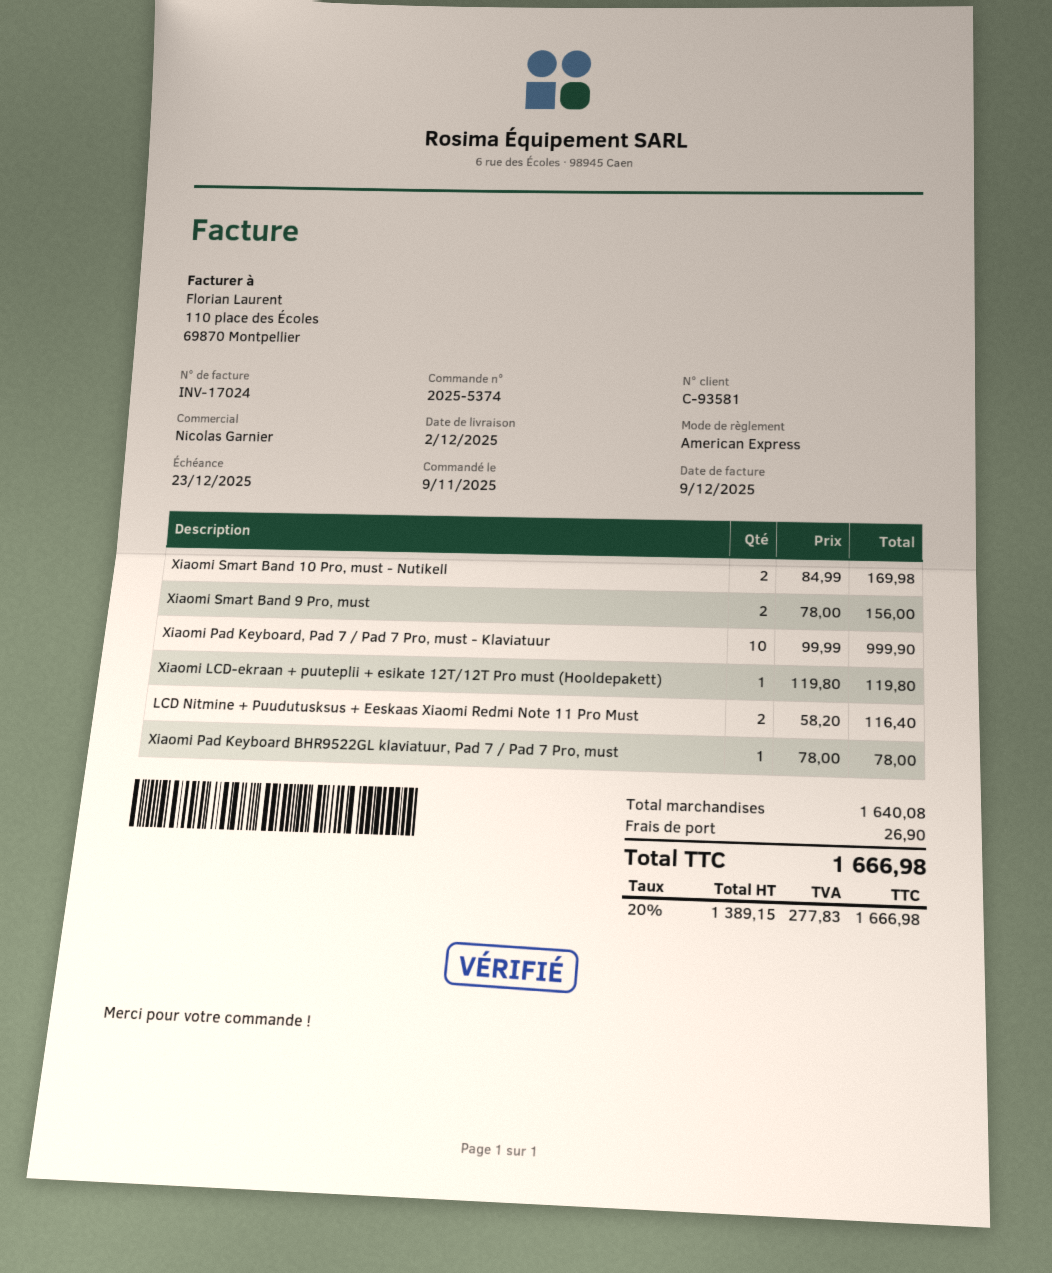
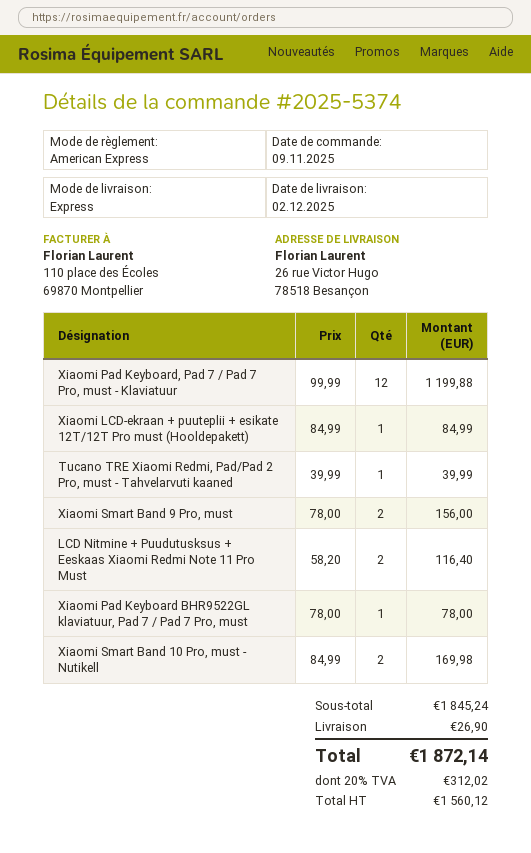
Xiaomi Pad Keyboard, Pad 7 / Pad 7 Pro, must - Klaviatuur: 10 x 99.99 = 999.90 -> 12 x 99.99 = 1199.88
Xiaomi LCD-ekraan + puuteplii + esikate 12T/12T Pro must (Hooldepakett): 1 x 119.80 = 119.80 -> 1 x 84.99 = 84.99
Tucano TRE Xiaomi Redmi, Pad/Pad 2 Pro, must - Tahvelarvuti kaaned: none -> 1 x 39.99 = 39.99
subtotal: 1640.08 -> 1845.24
net: 1389.15 -> 1560.12
tax: 20% = 277.83 -> 20% = 312.02
total: 1666.98 -> 1872.14

